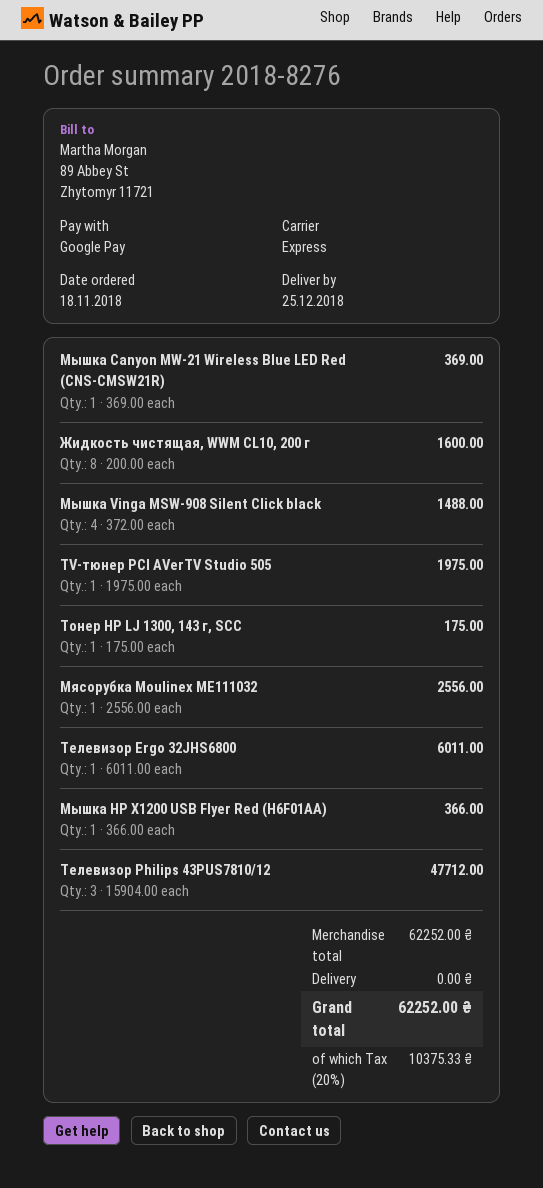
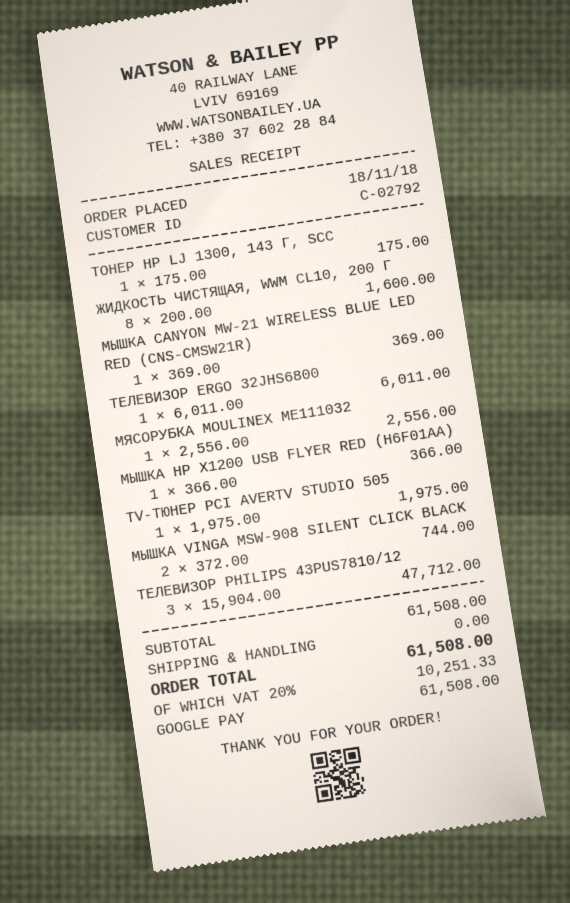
Мышка Vinga MSW-908 Silent Click black: 4 x 372.00 = 1488.00 -> 2 x 372.00 = 744.00
subtotal: 62252.00 -> 61508.00
tax: 20% = 10375.33 -> 20% = 10251.33
total: 62252.00 -> 61508.00

